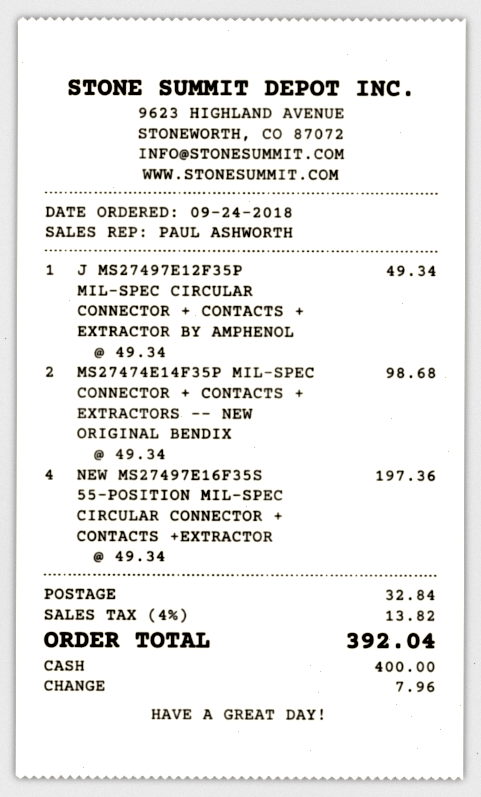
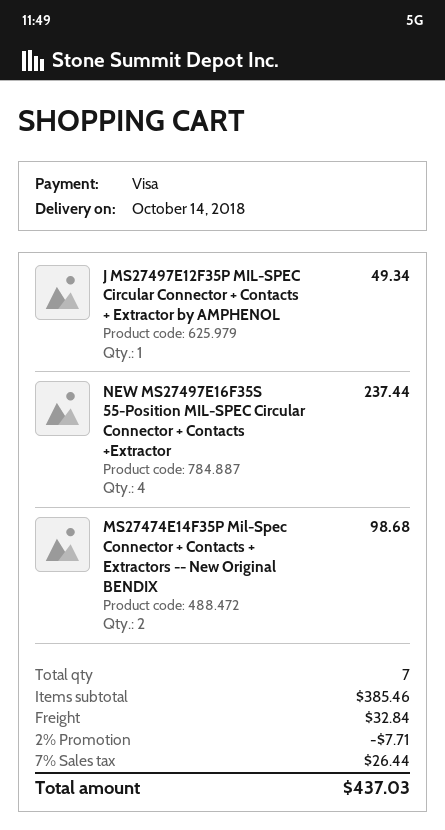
payment method: cash -> Visa
NEW MS27497E16F35S 55-POSITION MIL-SPEC CIRCULAR CONNECTOR + CONTACTS +EXTRACTOR: 4 for 197.36 -> 4 for 237.44
discount: none -> 2% = 7.71
tax: 4% = 13.82 -> 7% = 26.44
total: 392.04 -> 437.03

